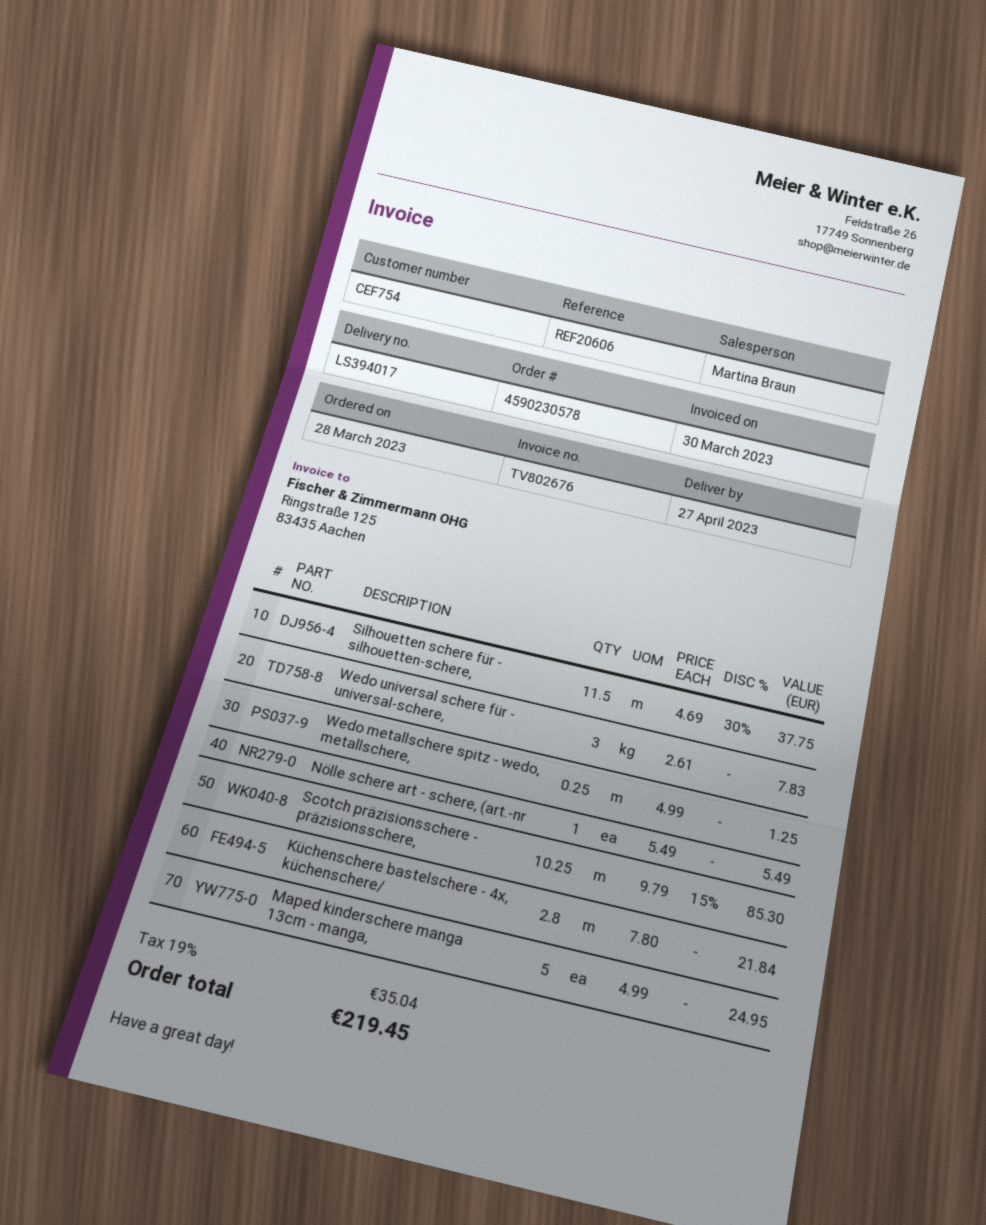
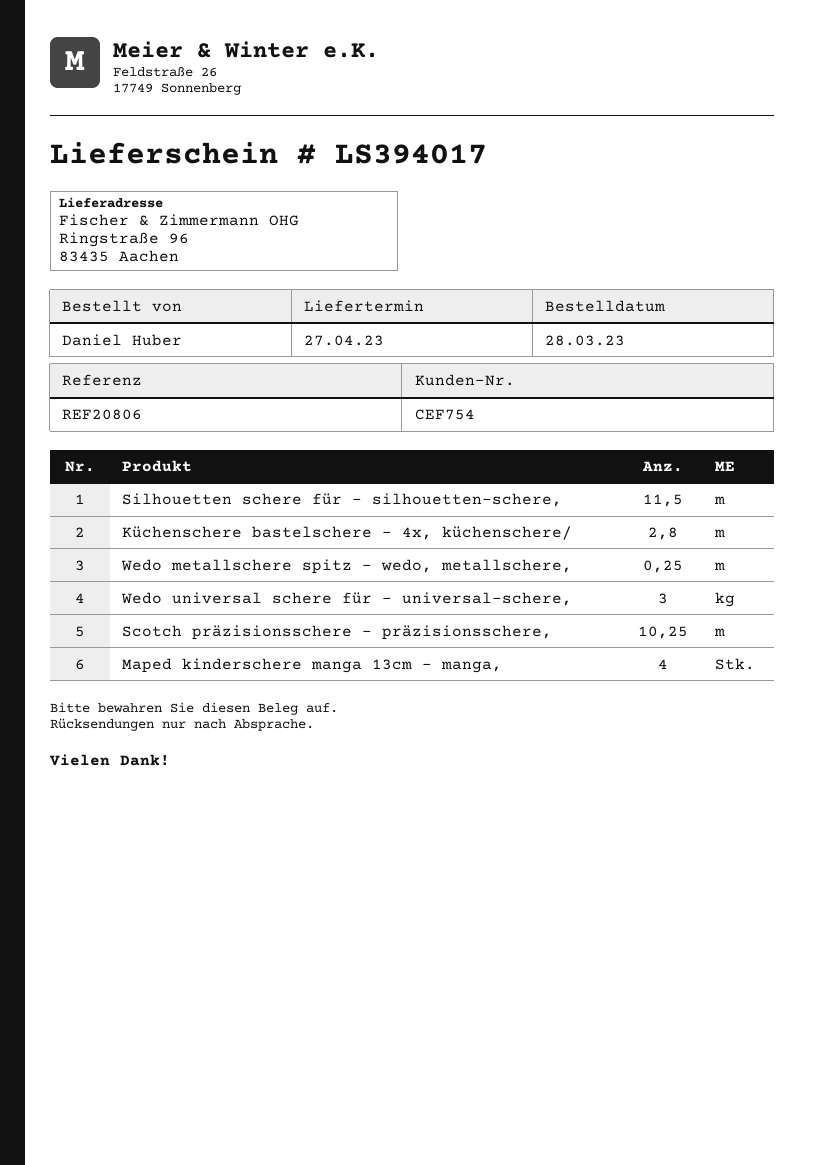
reference: REF20606 -> REF20806
Nölle schere art - schere, (art.-nr: 1 -> none
Maped kinderschere manga 13cm - manga,: 5 -> 4

